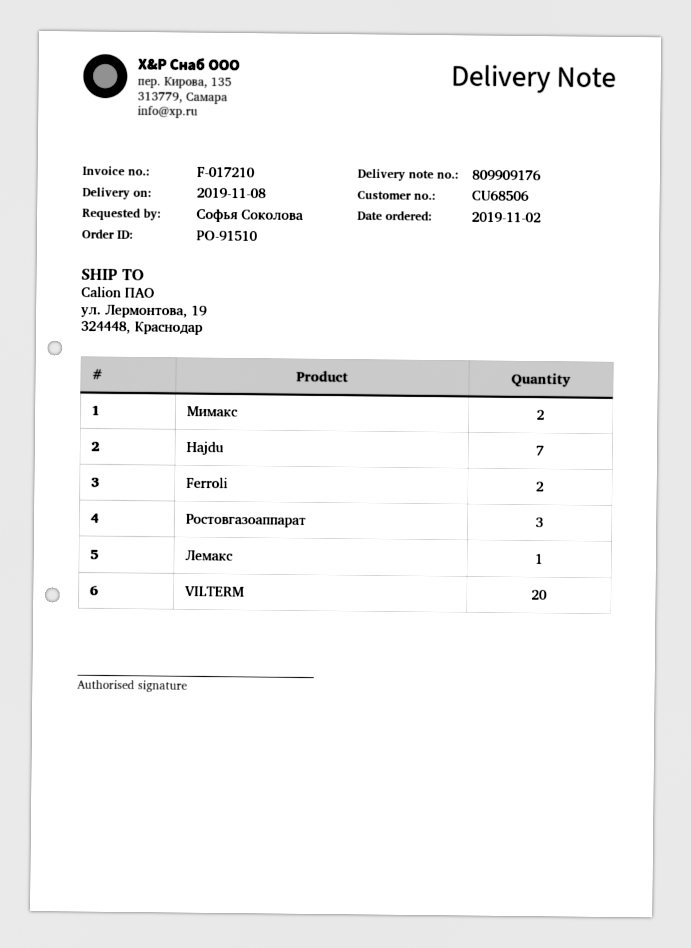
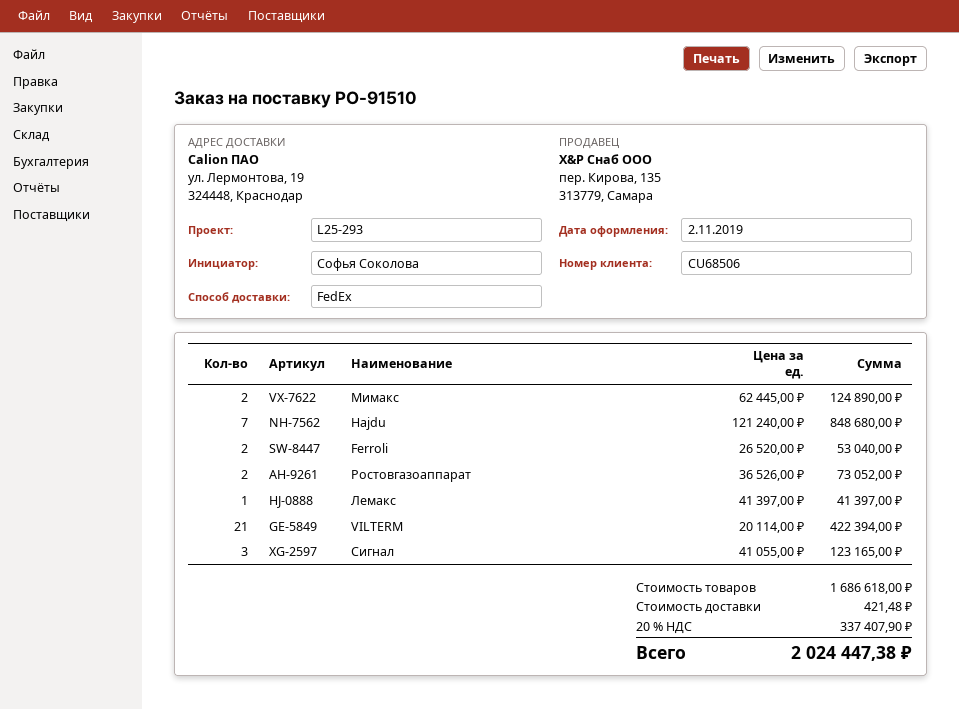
Ростовгазоаппарат: 3 -> 2
VILTERM: 20 -> 21
Сигнал: none -> 3

